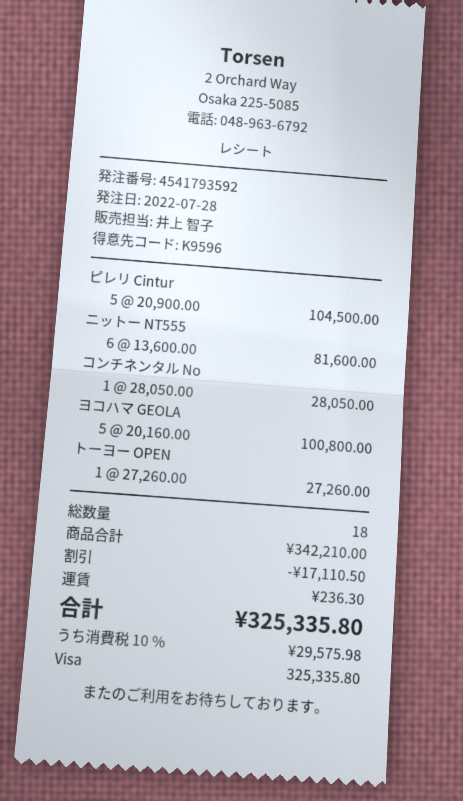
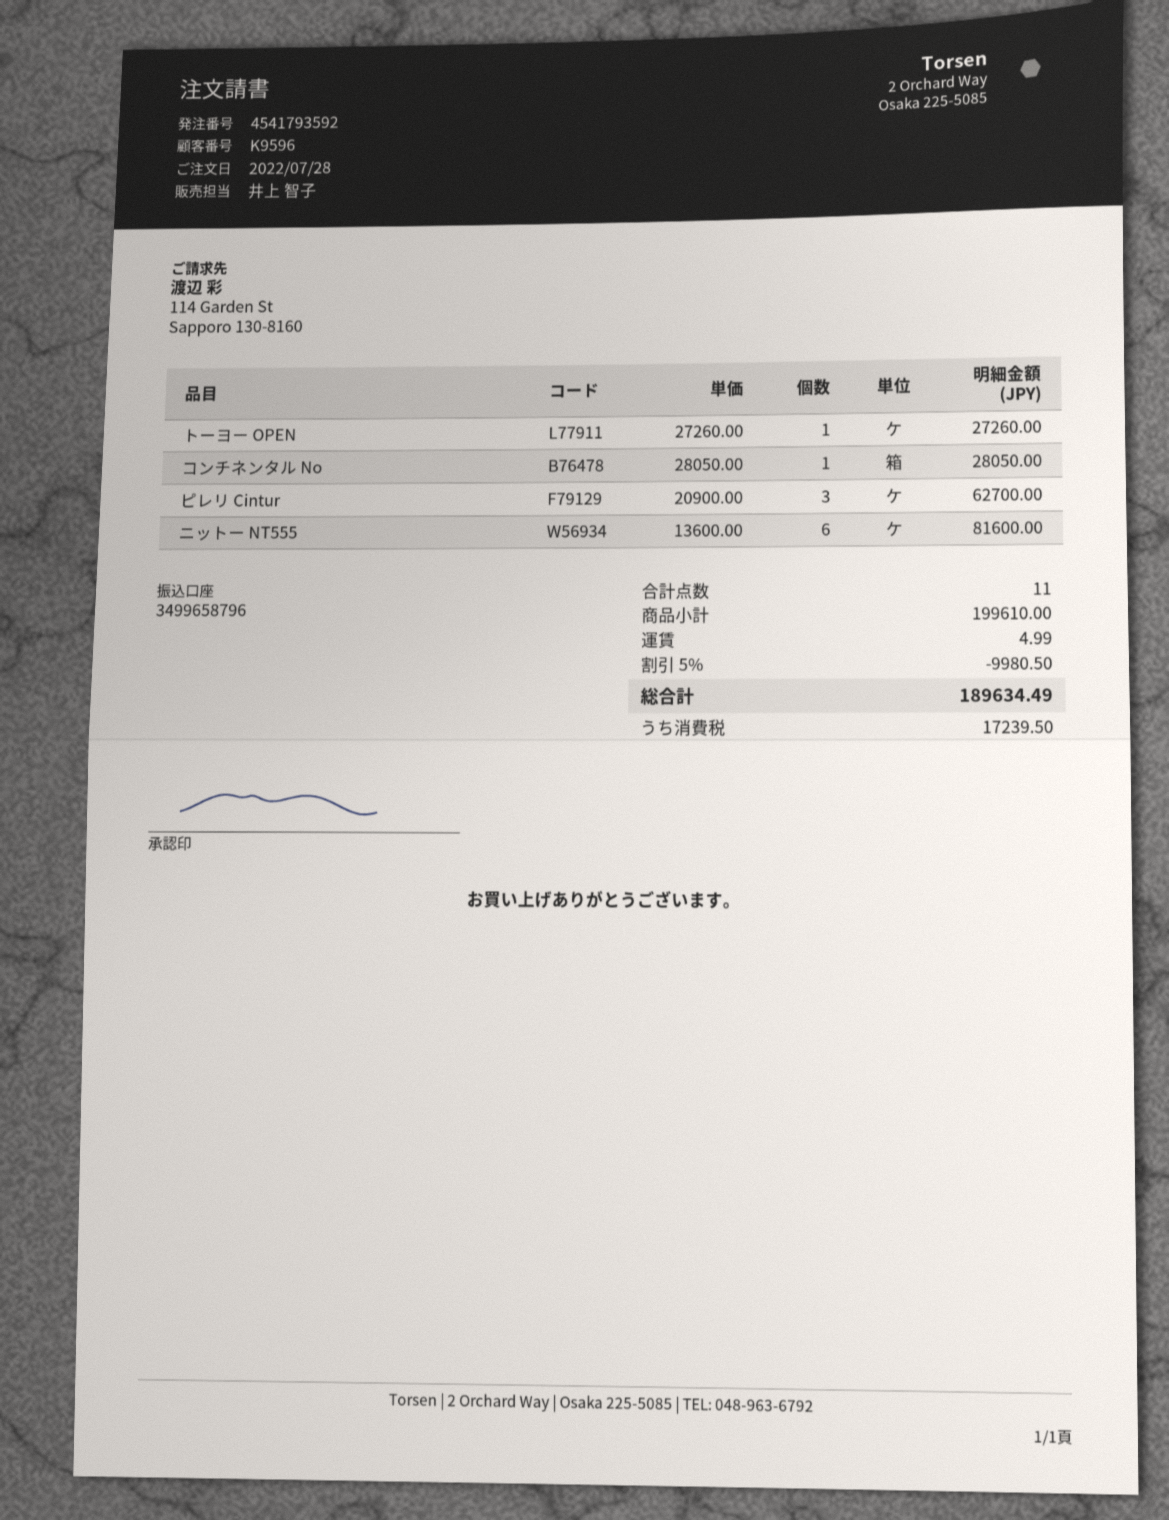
ピレリ Cintur: 5 x 20900.00 = 104500.00 -> 3 x 20900.00 = 62700.00
ヨコハマ GEOLA: 5 x 20160.00 = 100800.00 -> none
total quantity: 18 -> 11
subtotal: 342210.00 -> 199610.00
discount: 17110.50 -> 9980.50
shipping: 236.30 -> 4.99
tax: 29575.98 -> 17239.50
total: 325335.80 -> 189634.49

